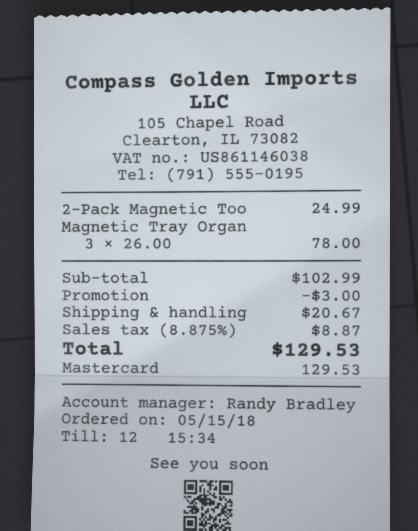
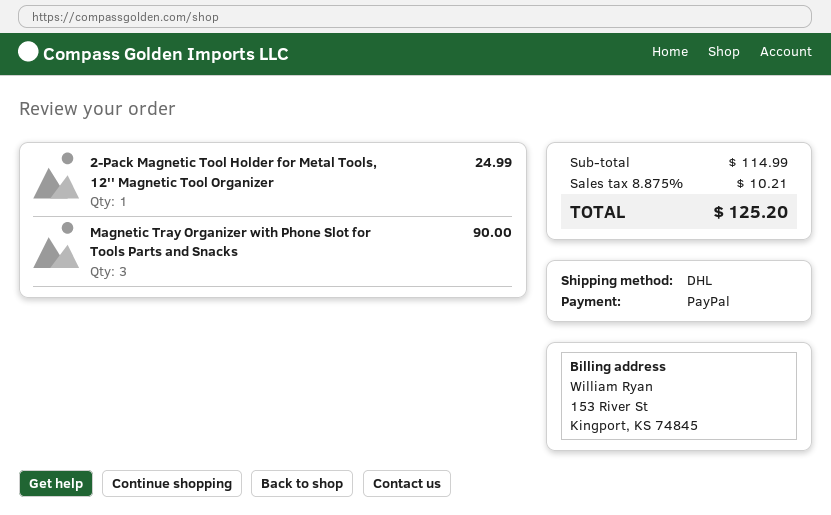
payment method: Mastercard -> PayPal
Magnetic Tray Organ: 3 for 78.00 -> 3 for 90.00
subtotal: 102.99 -> 114.99
discount: 3.00 -> none
shipping: 20.67 -> none
tax: 8.875% = 8.87 -> 8.875% = 10.21
total: 129.53 -> 125.20

